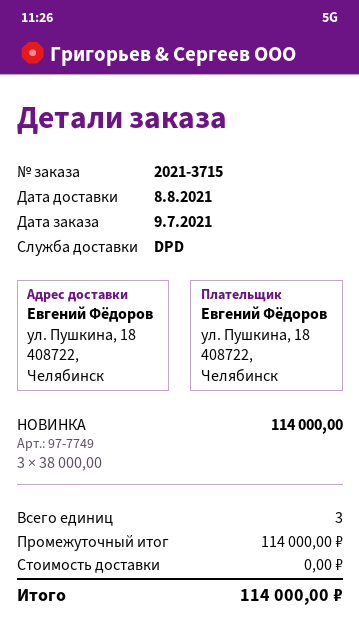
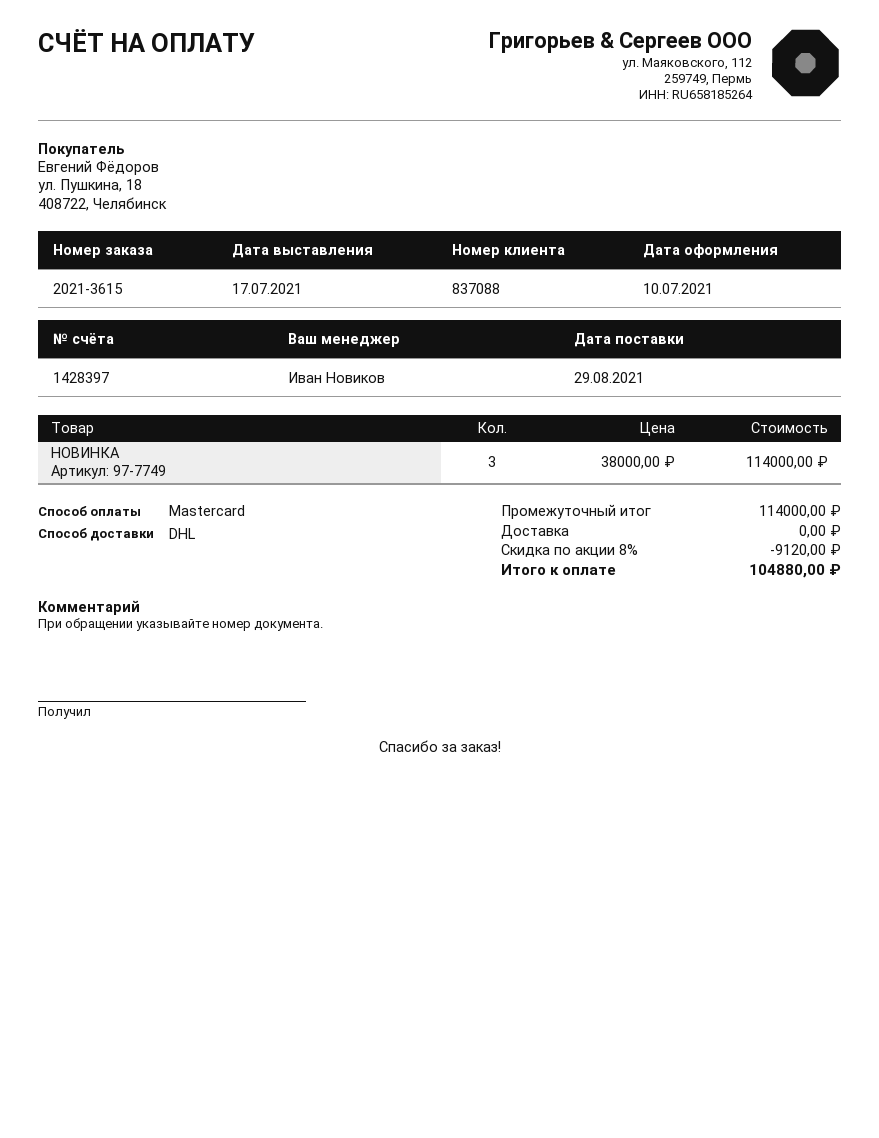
order number: 2021-3715 -> 2021-3615
order date: 2021-07-09 -> 2021-07-10
delivery date: 2021-08-08 -> 2021-08-29
shipping method: DPD -> DHL
discount: none -> 8% = 9120.00
total: 114000.00 -> 104880.00

